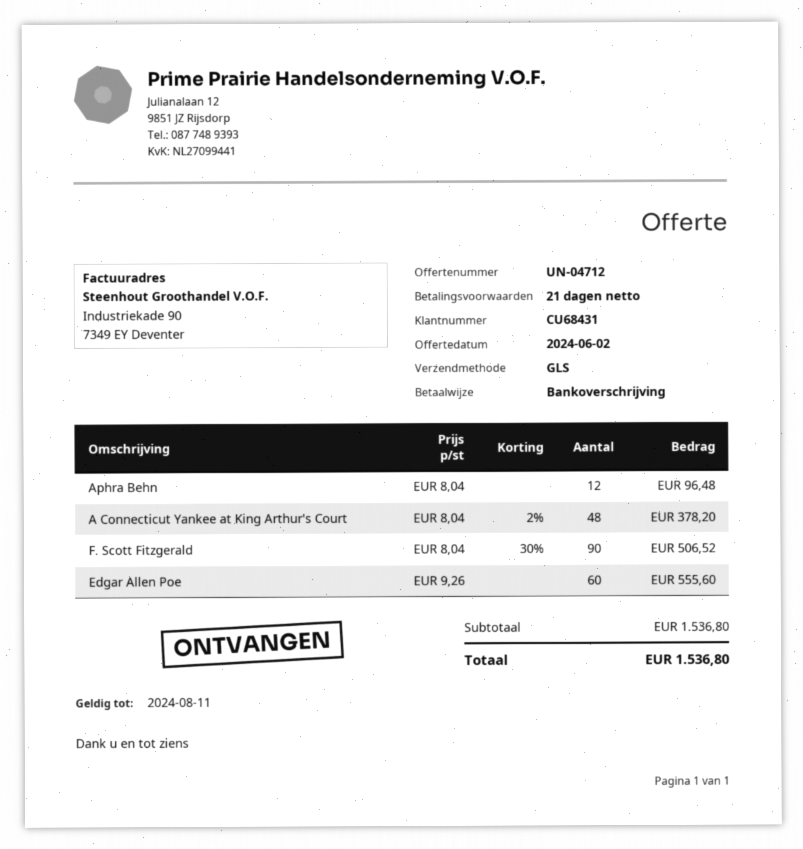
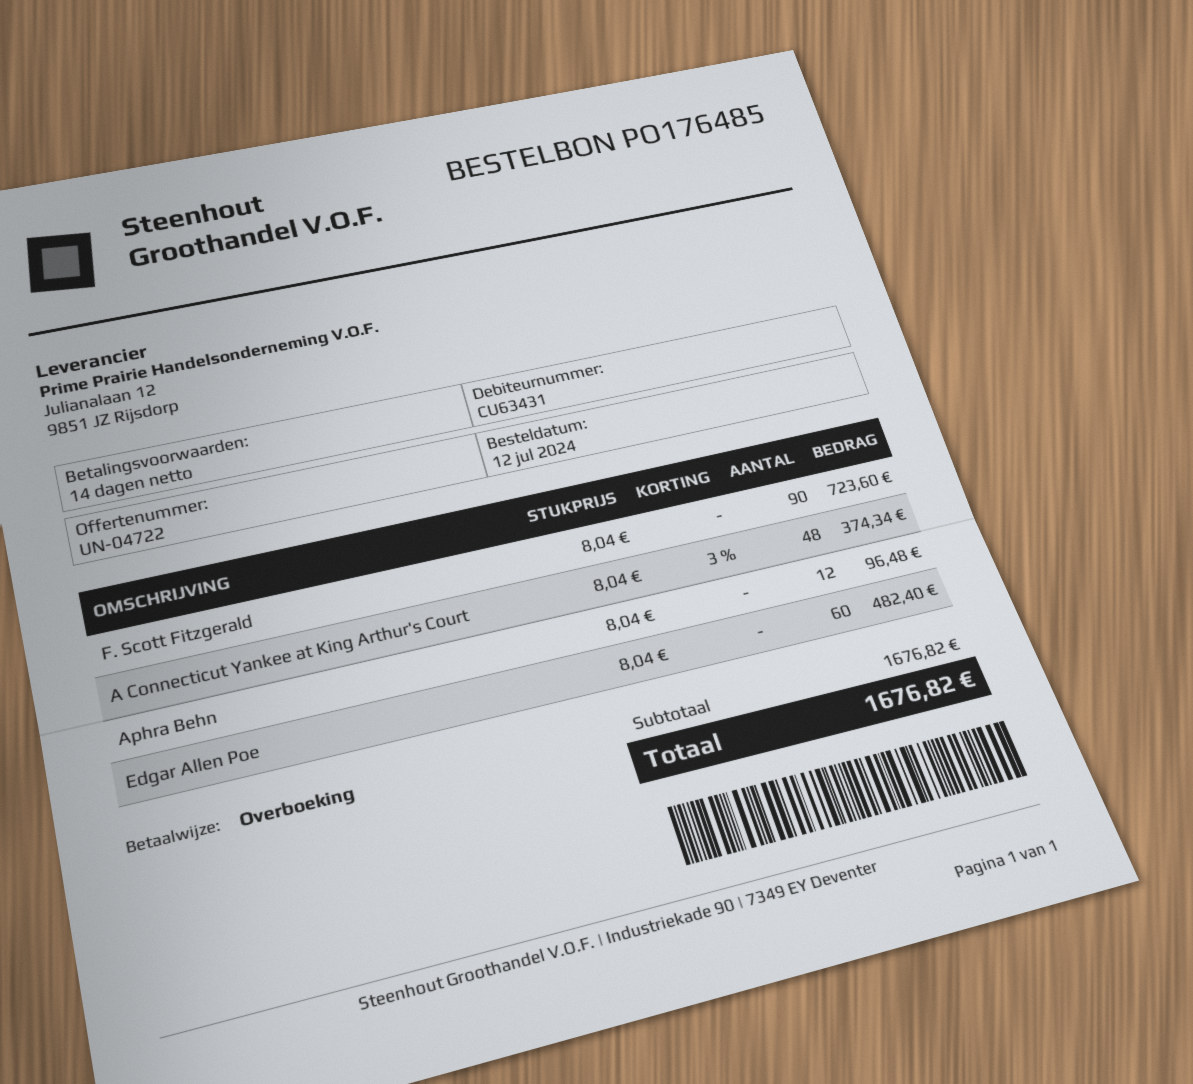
quote number: UN-04712 -> UN-04722
payment terms: 21 days -> 14 days
customer number: CU68431 -> CU63431
A Connecticut Yankee at King Arthur's Court: 48 x 8.04 - 2% = 378.20 -> 48 x 8.04 - 3% = 374.34
F. Scott Fitzgerald: 90 x 8.04 - 30% = 506.52 -> 90 x 8.04 = 723.60
Edgar Allen Poe: 60 x 9.26 = 555.60 -> 60 x 8.04 = 482.40
subtotal: 1536.80 -> 1676.82
total: 1536.80 -> 1676.82

